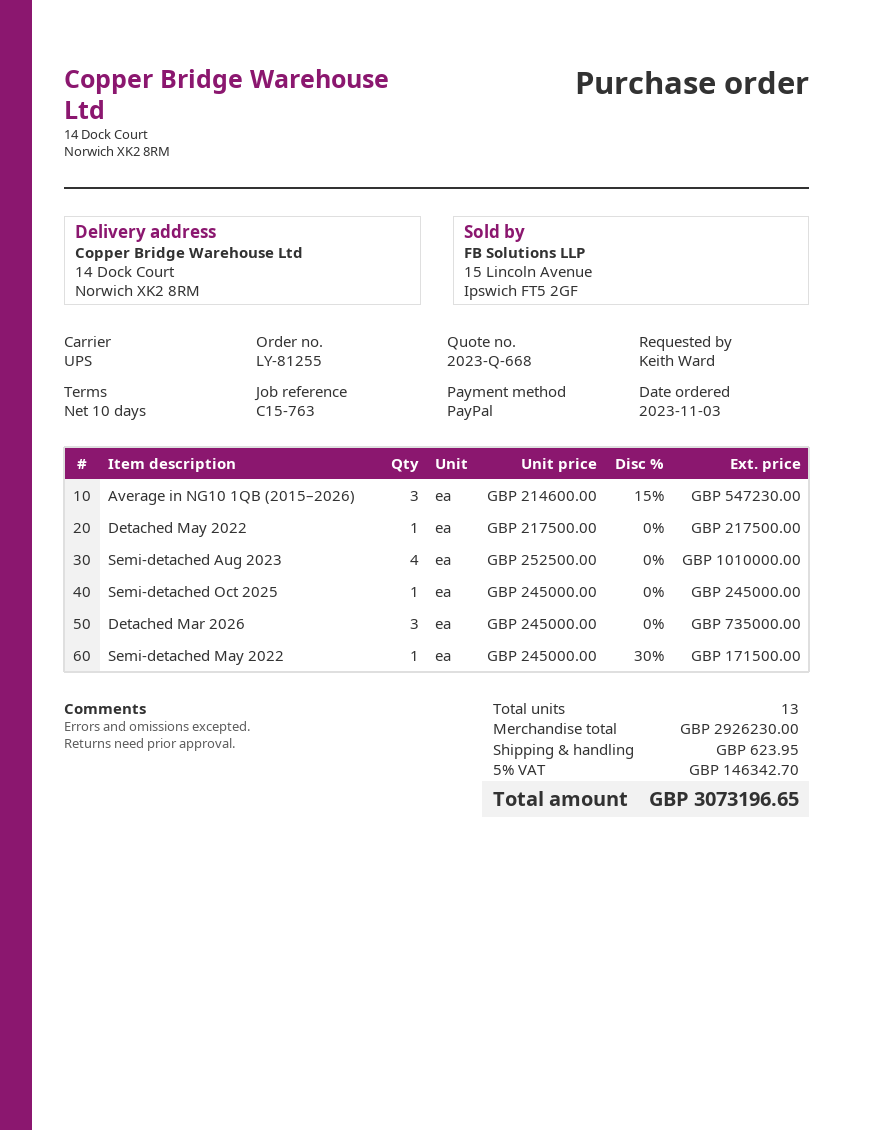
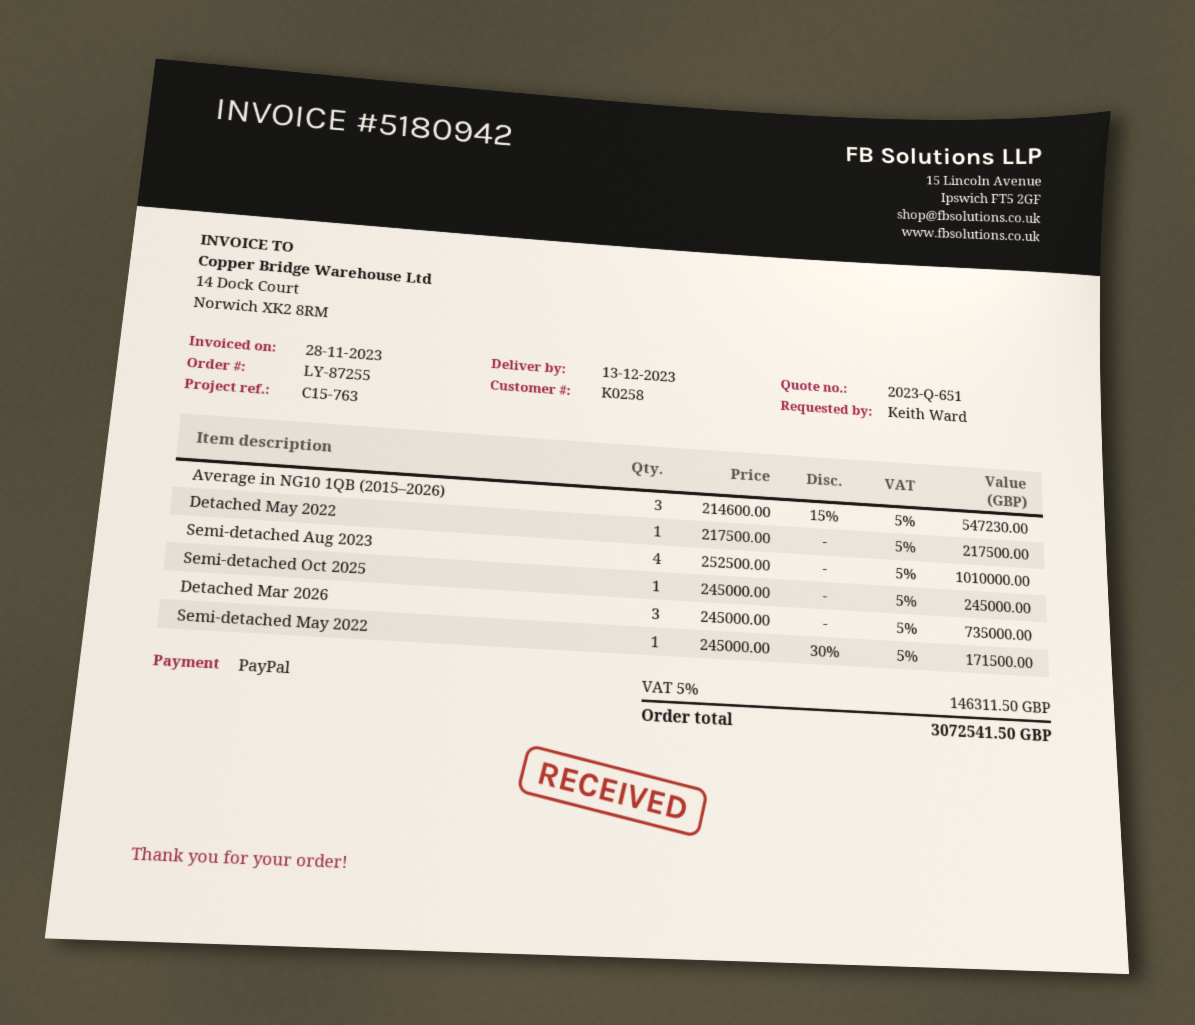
quote number: 2023-Q-668 -> 2023-Q-651
order number: LY-81255 -> LY-87255
shipping: 623.95 -> none
tax: 5% = 146342.70 -> 5% = 146311.50
total: 3073196.65 -> 3072541.50

